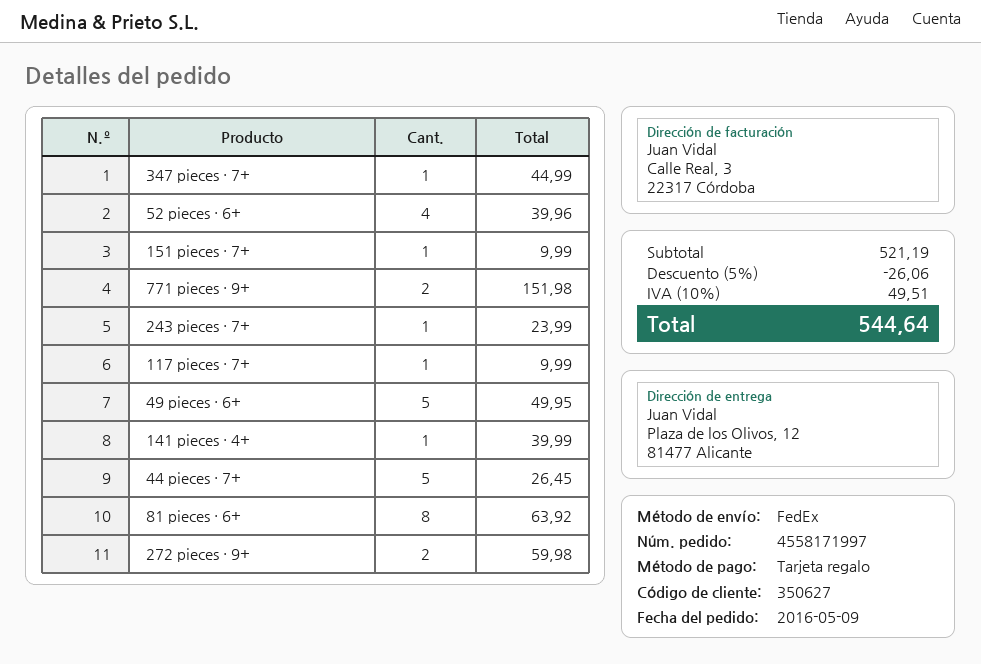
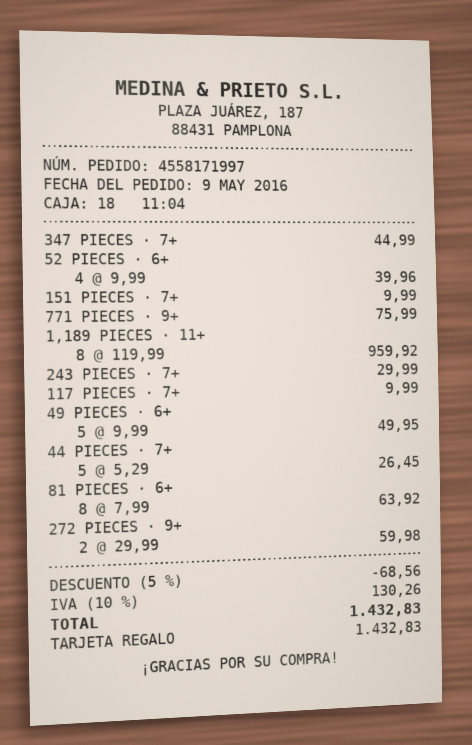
771 pieces · 9+: 2 for 151.98 -> 1 for 75.99
243 pieces · 7+: 1 for 23.99 -> 1 for 29.99
141 pieces · 4+: 1 for 39.99 -> none
1,189 PIECES · 11+: none -> 8 for 959.92
discount: 5% = 26.06 -> 5% = 68.56
tax: 10% = 49.51 -> 10% = 130.26
total: 544.64 -> 1432.83

